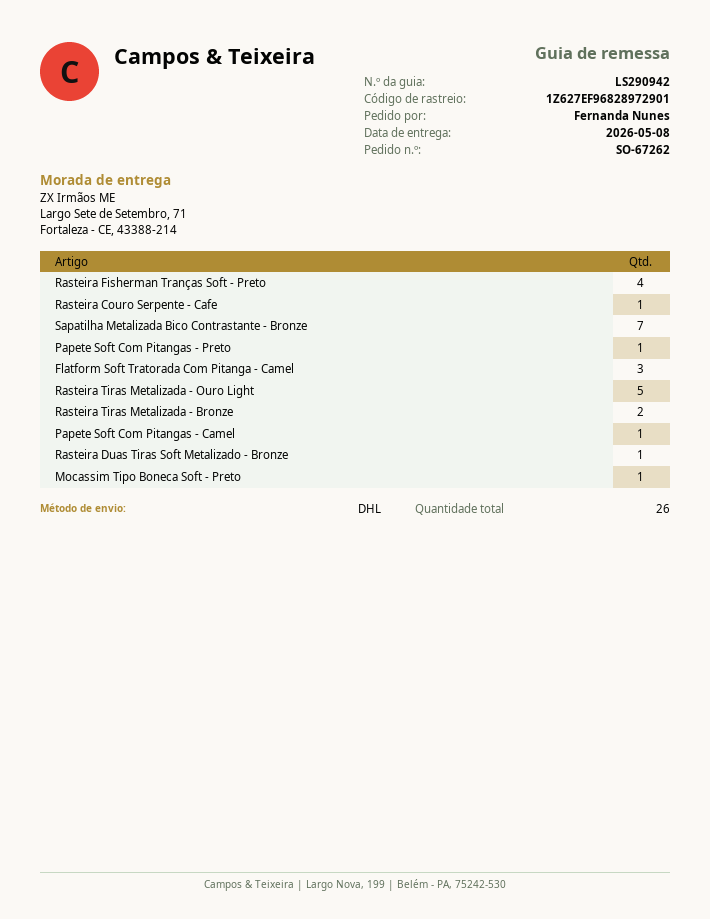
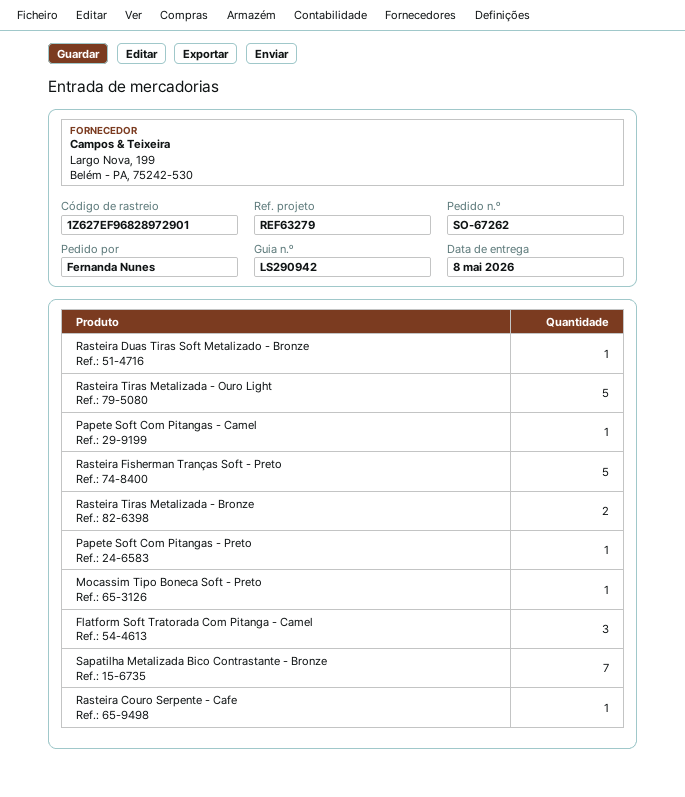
Rasteira Fisherman Tranças Soft - Preto: 4 -> 5

